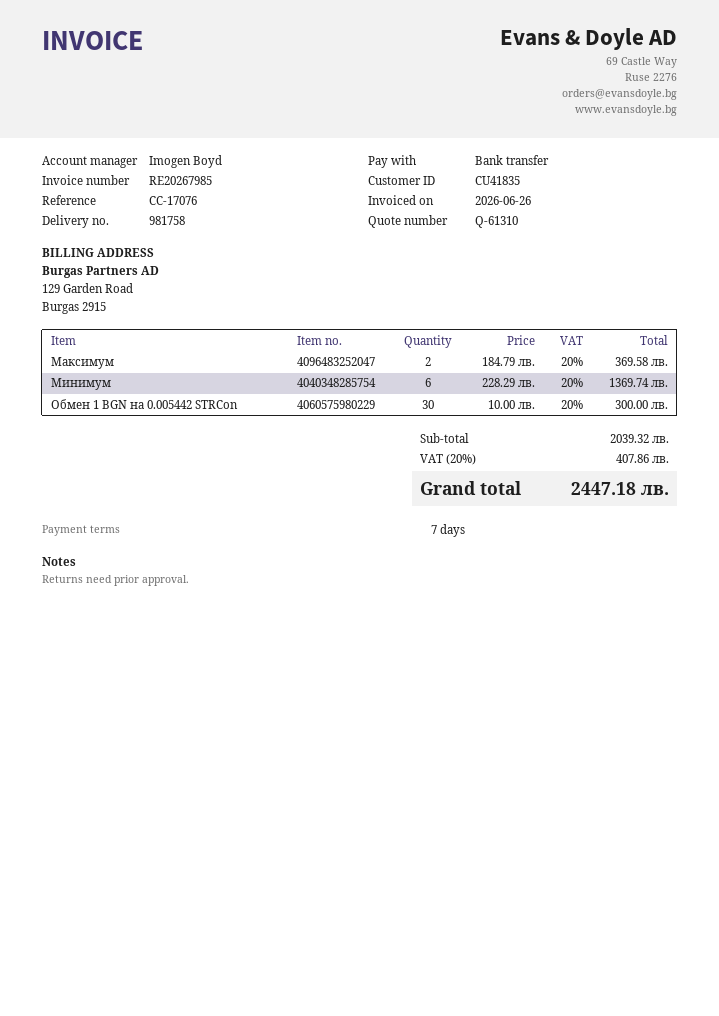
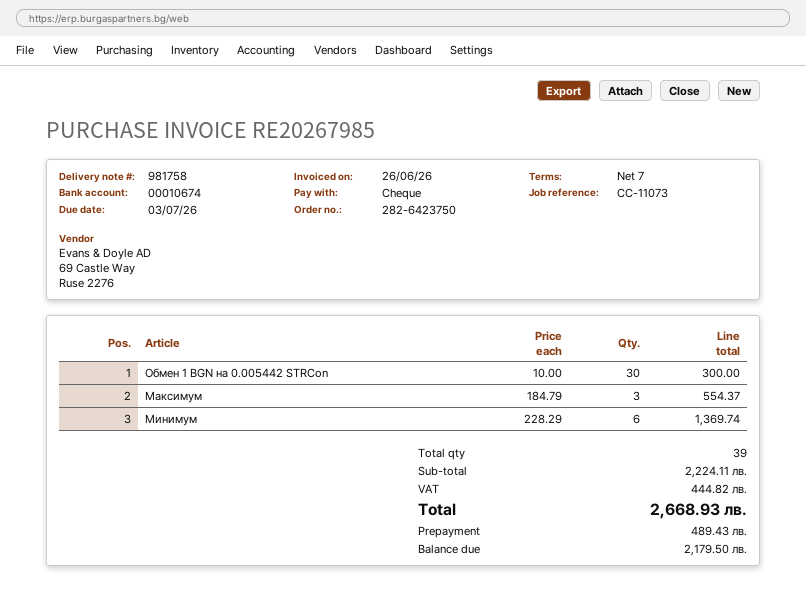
reference: CC-17076 -> CC-11073
payment method: bank transfer -> cheque
Максимум: 2 x 184.79 = 369.58 -> 3 x 184.79 = 554.37
subtotal: 2039.32 -> 2224.11
tax: 407.86 -> 444.82
total: 2447.18 -> 2668.93

